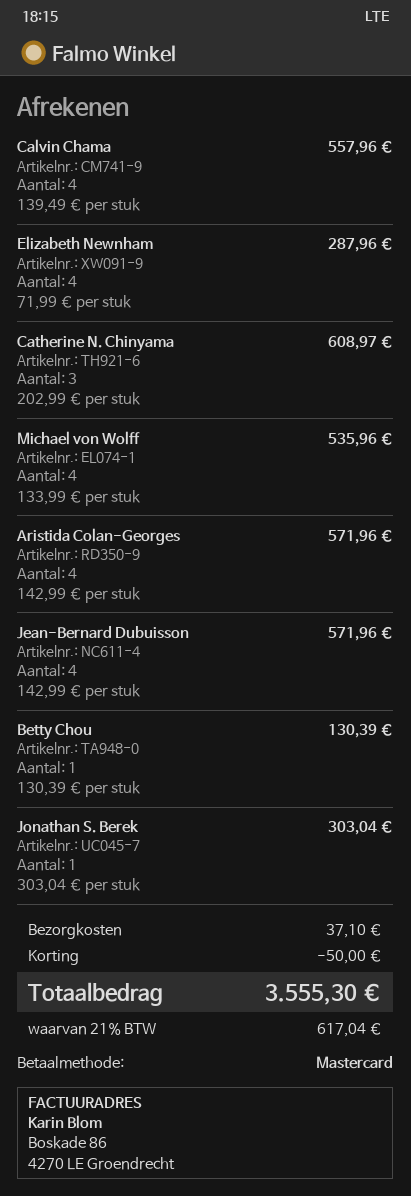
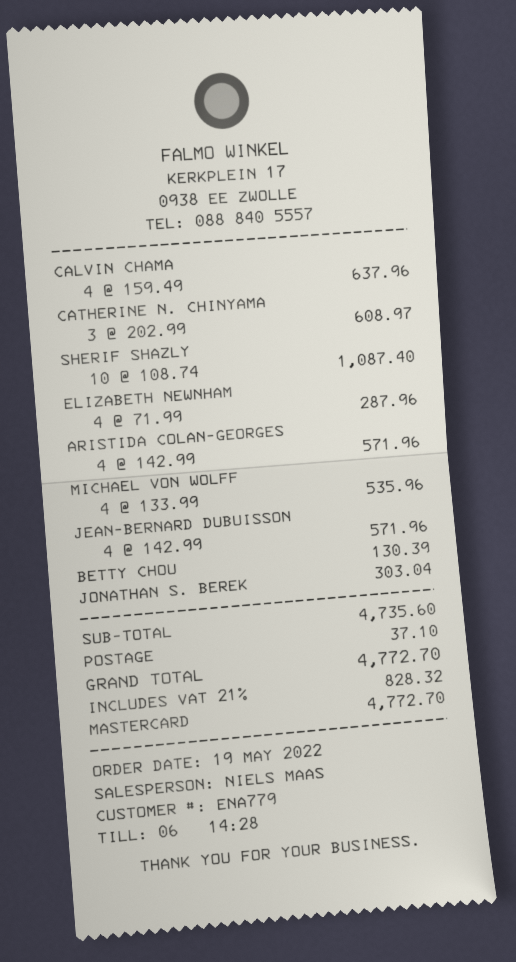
Calvin Chama: 4 x 139.49 = 557.96 -> 4 x 159.49 = 637.96
SHERIF SHAZLY: none -> 10 x 108.74 = 1087.40
discount: 50.00 -> none
tax: 21% = 617.04 -> 21% = 828.32
total: 3555.30 -> 4772.70

